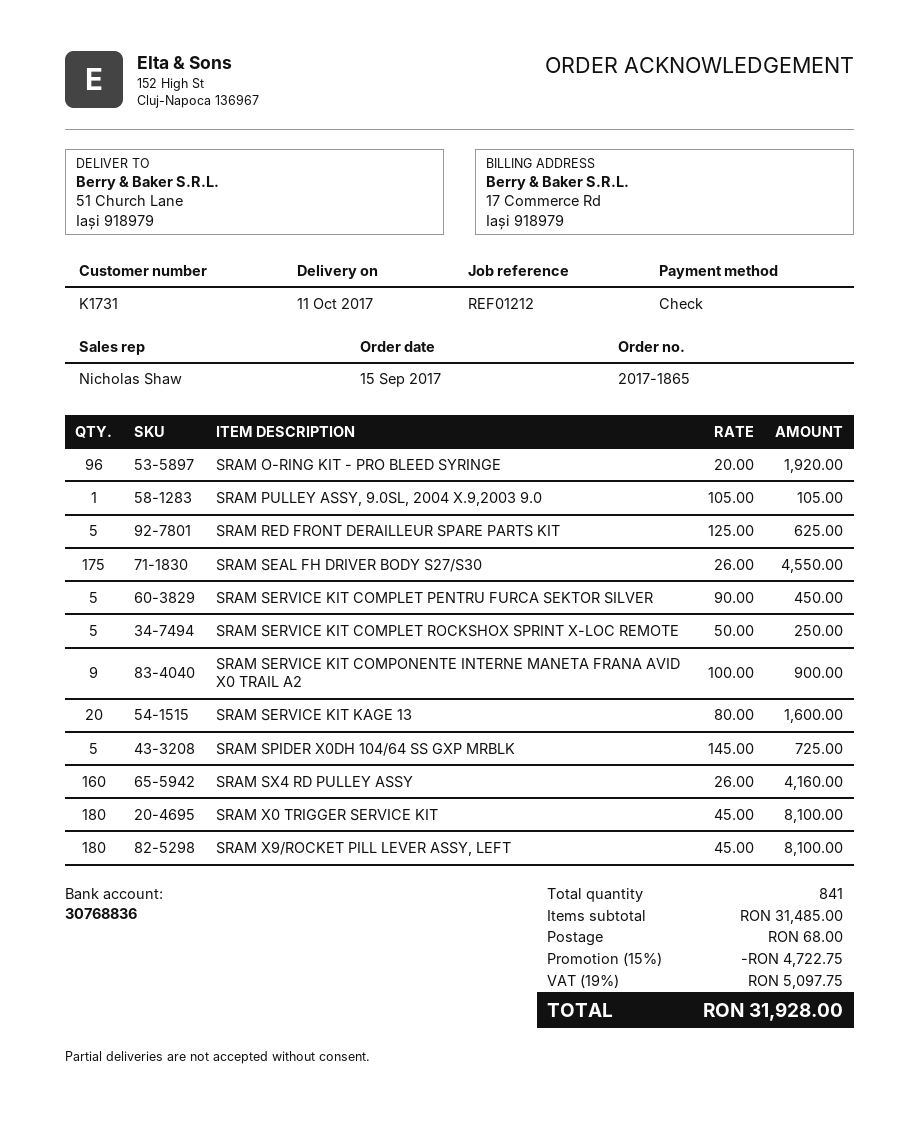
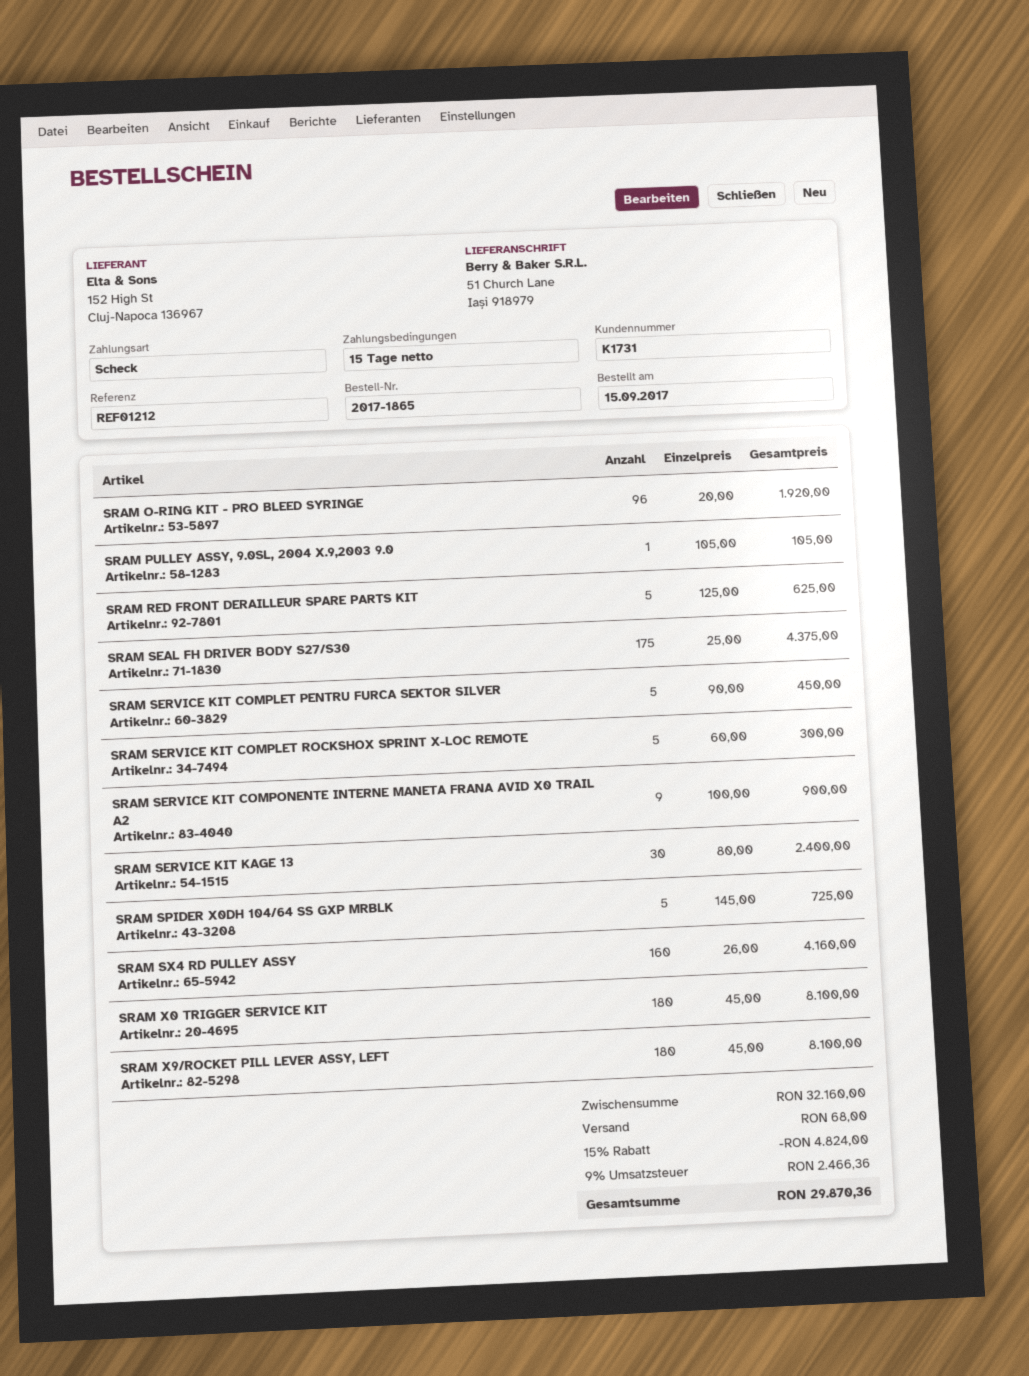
SRAM SEAL FH DRIVER BODY S27/S30: 175 x 26.00 = 4550.00 -> 175 x 25.00 = 4375.00
SRAM SERVICE KIT COMPLET ROCKSHOX SPRINT X-LOC REMOTE: 5 x 50.00 = 250.00 -> 5 x 60.00 = 300.00
SRAM SERVICE KIT KAGE 13: 20 x 80.00 = 1600.00 -> 30 x 80.00 = 2400.00
subtotal: 31485.00 -> 32160.00
discount: 15% = 4722.75 -> 15% = 4824.00
tax: 19% = 5097.75 -> 9% = 2466.36
total: 31928.00 -> 29870.36

